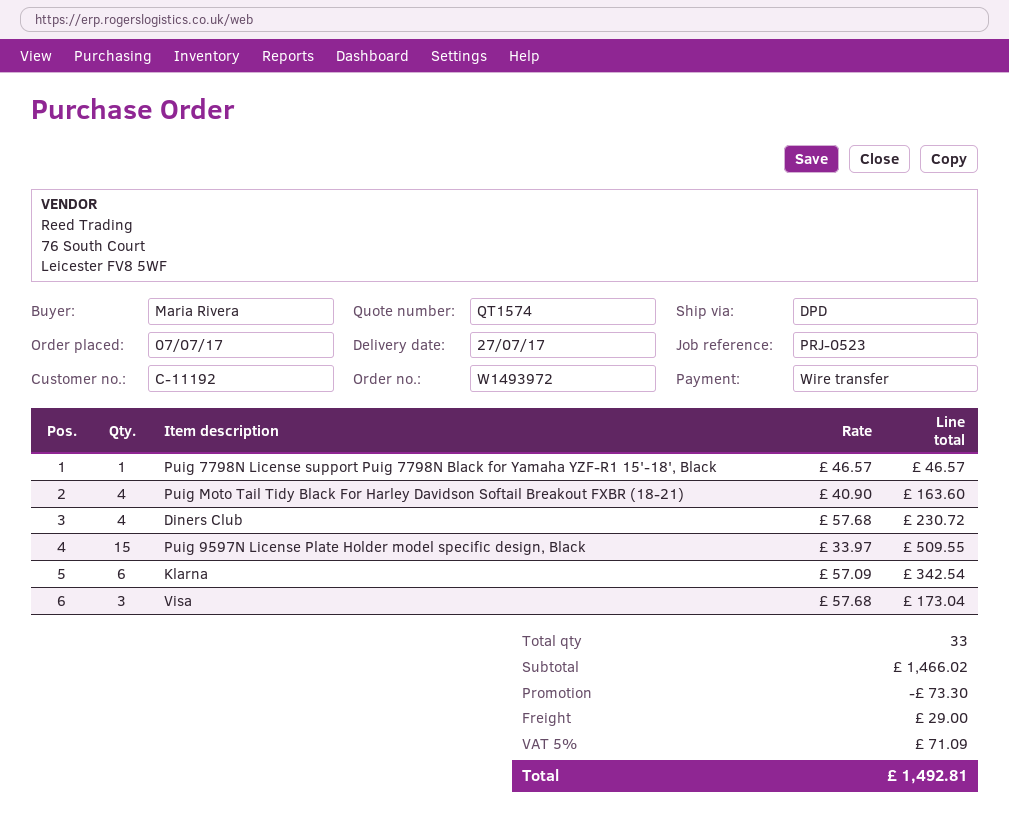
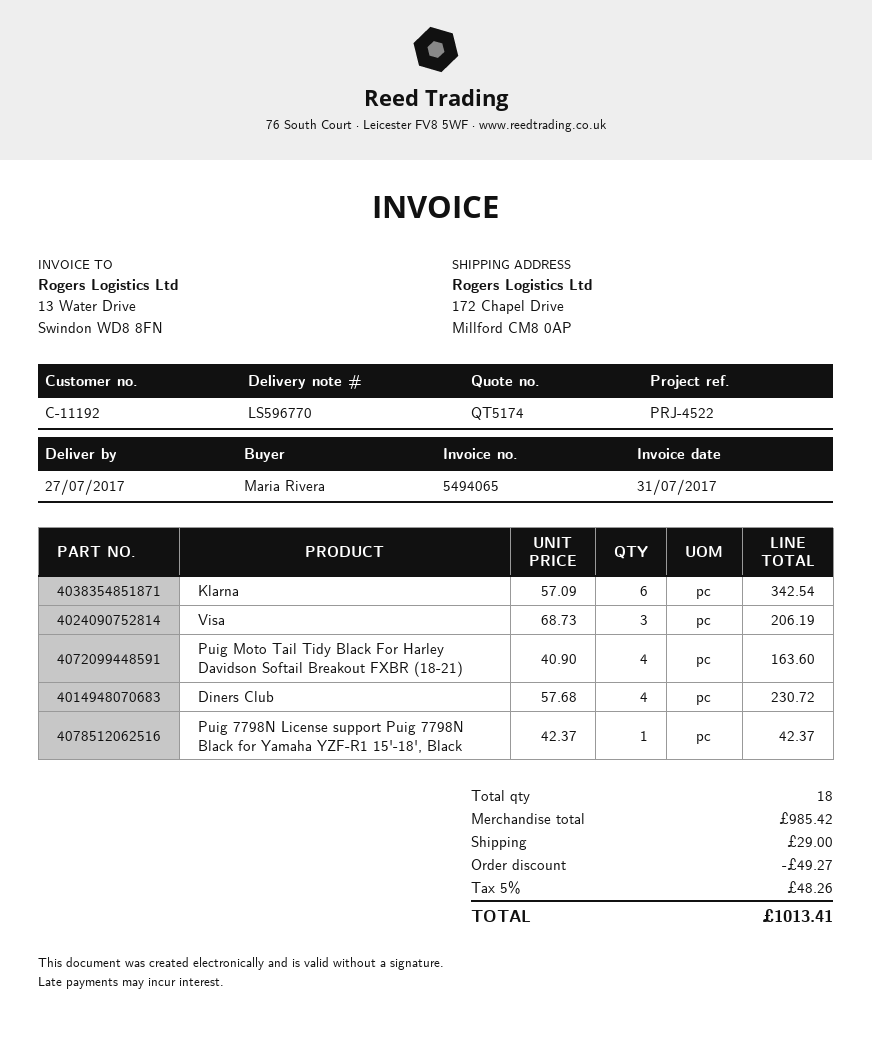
quote number: QT1574 -> QT5174
reference: PRJ-0523 -> PRJ-4522
Puig 7798N License support Puig 7798N Black for Yamaha YZF-R1 15'-18', Black: 1 x 46.57 = 46.57 -> 1 x 42.37 = 42.37
Puig 9597N License Plate Holder model specific design, Black: 15 x 33.97 = 509.55 -> none
Visa: 3 x 57.68 = 173.04 -> 3 x 68.73 = 206.19
total quantity: 33 -> 18
subtotal: 1466.02 -> 985.42
discount: 73.30 -> 49.27
tax: 5% = 71.09 -> 5% = 48.26
total: 1492.81 -> 1013.41

